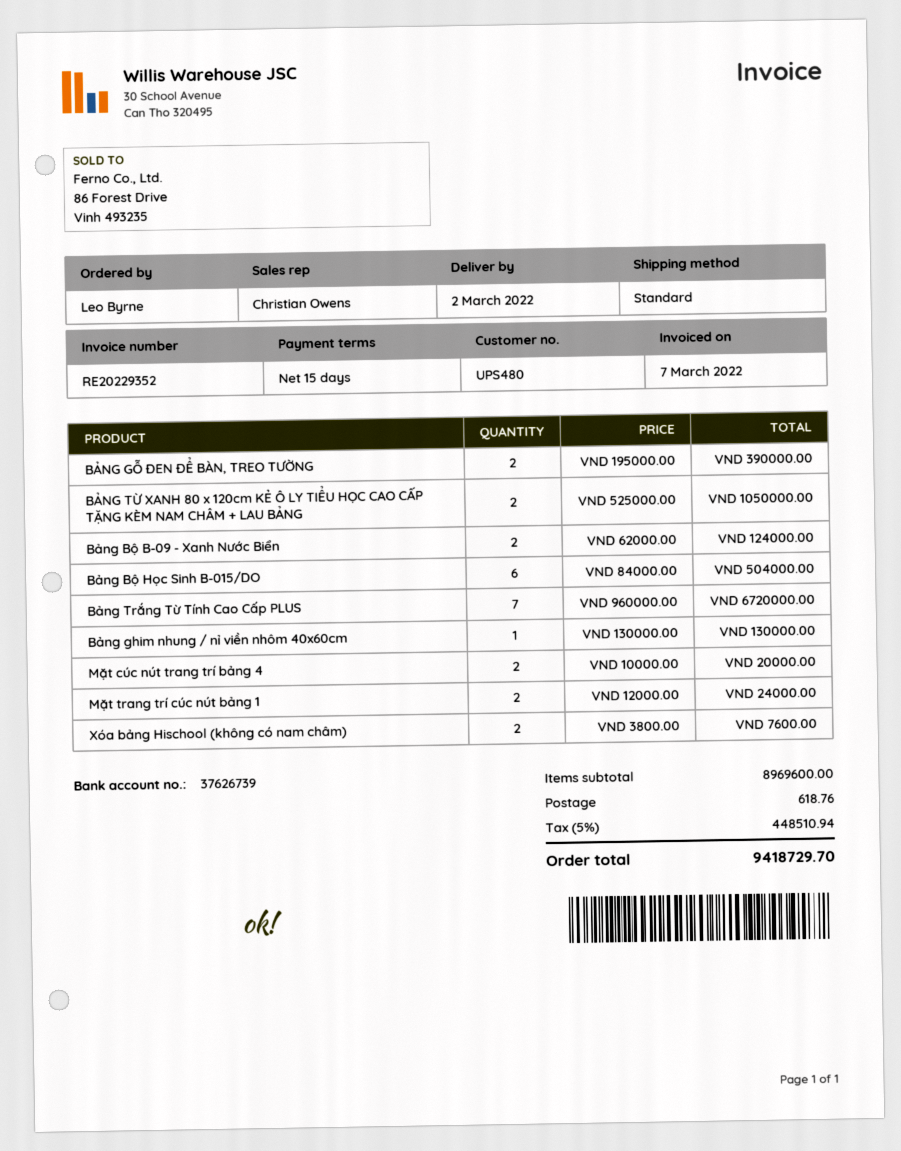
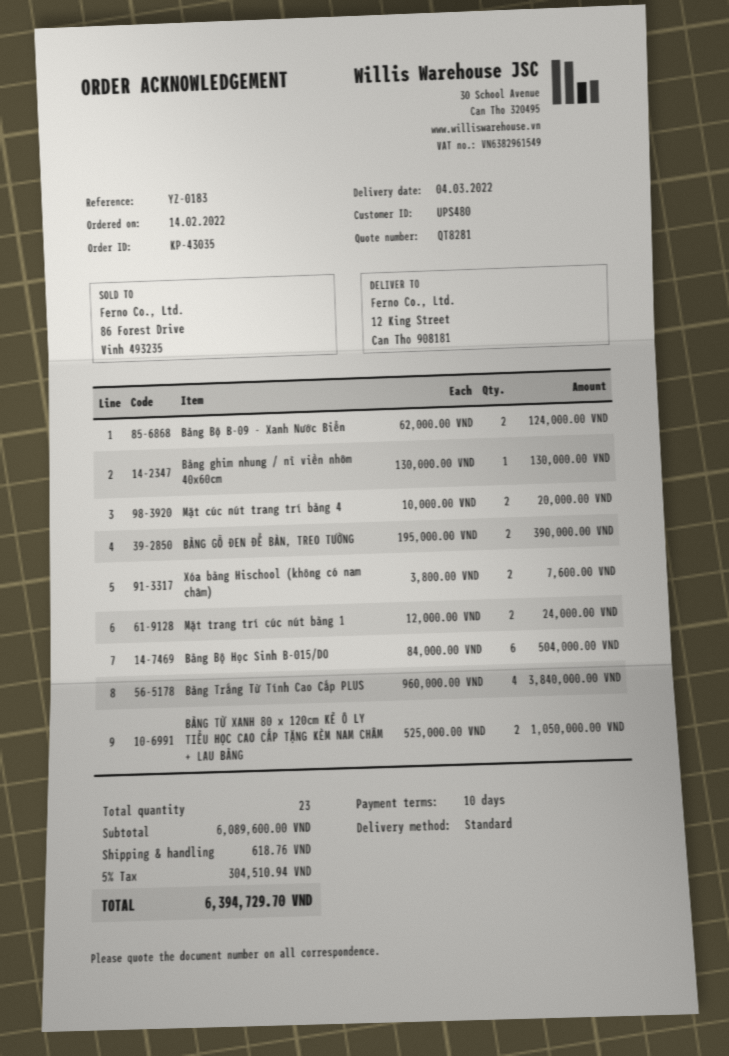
delivery date: 2022-03-02 -> 2022-03-04
payment terms: 15 days -> 10 days
Bảng Trắng Từ Tính Cao Cấp PLUS: 7 x 960000.00 = 6720000.00 -> 4 x 960000.00 = 3840000.00
subtotal: 8969600.00 -> 6089600.00
tax: 5% = 448510.94 -> 5% = 304510.94
total: 9418729.70 -> 6394729.70

